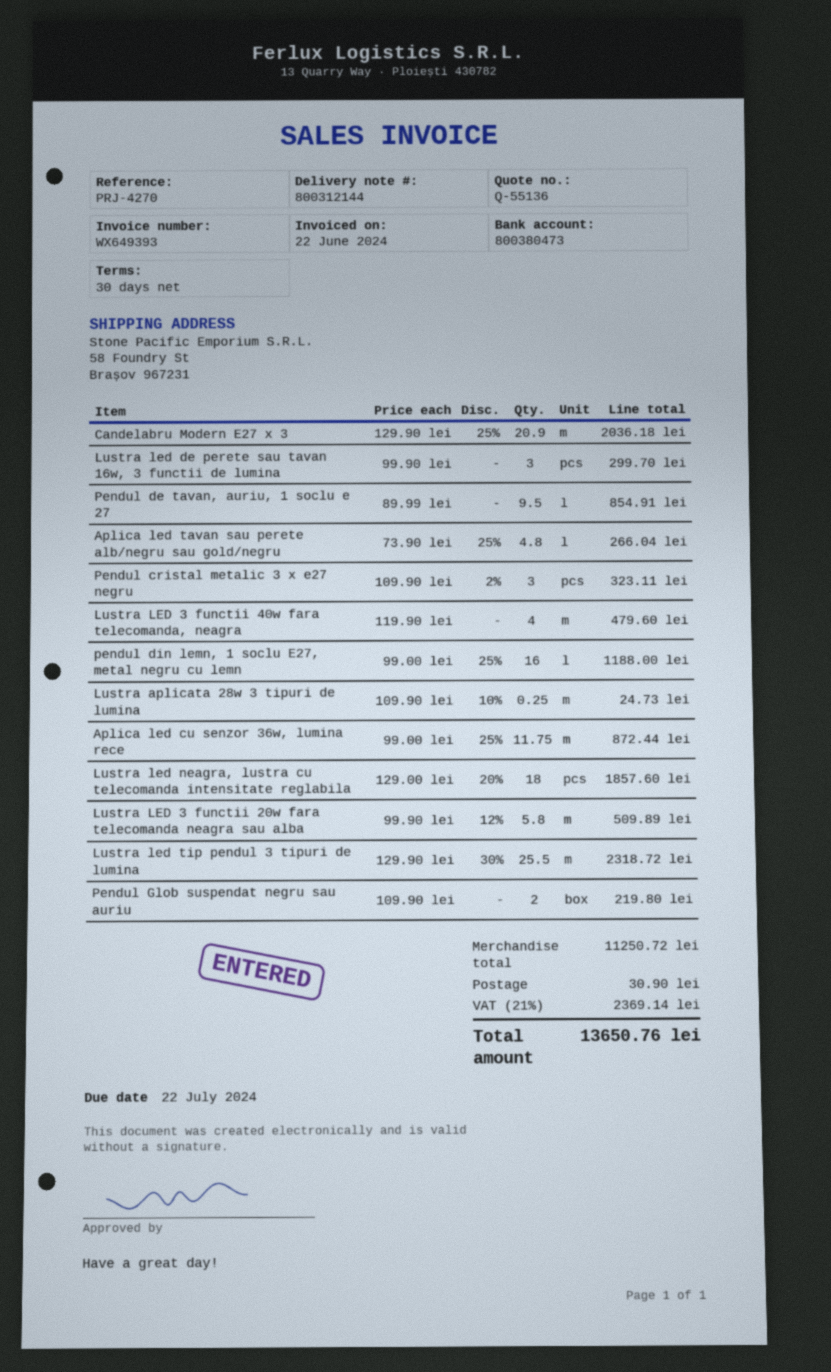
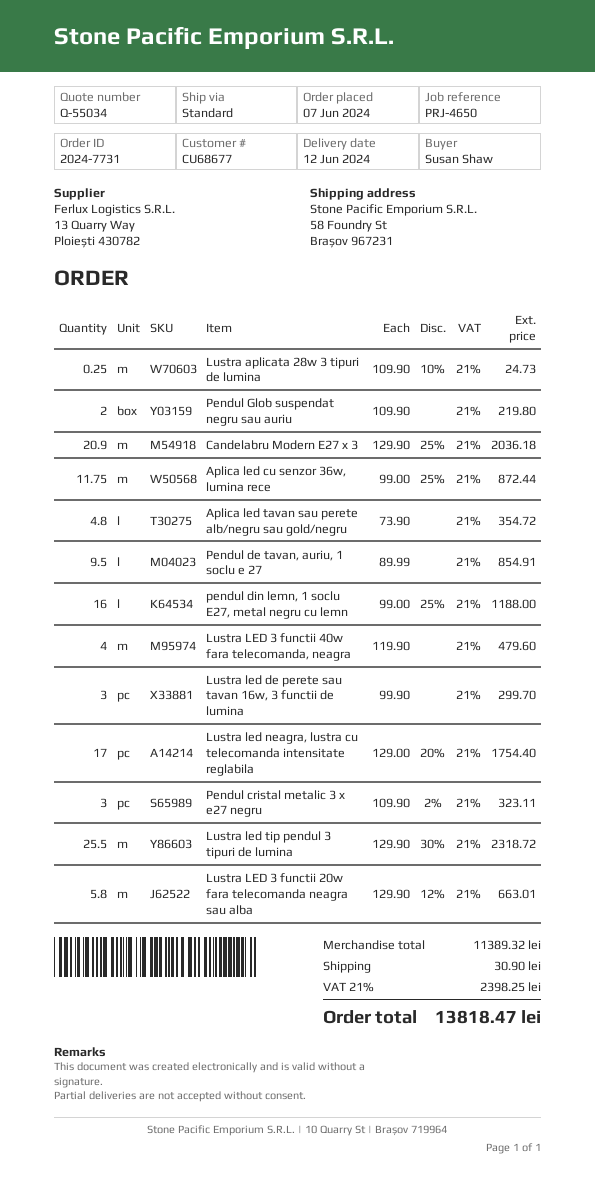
quote number: Q-55136 -> Q-55034
reference: PRJ-4270 -> PRJ-4650
Aplica led tavan sau perete alb/negru sau gold/negru: 4.8 x 73.90 - 25% = 266.04 -> 4.8 x 73.90 = 354.72
Lustra led neagra, lustra cu telecomanda intensitate reglabila: 18 x 129.00 - 20% = 1857.60 -> 17 x 129.00 - 20% = 1754.40
Lustra LED 3 functii 20w fara telecomanda neagra sau alba: 5.8 x 99.90 - 12% = 509.89 -> 5.8 x 129.90 - 12% = 663.01
subtotal: 11250.72 -> 11389.32
tax: 21% = 2369.14 -> 21% = 2398.25
total: 13650.76 -> 13818.47

